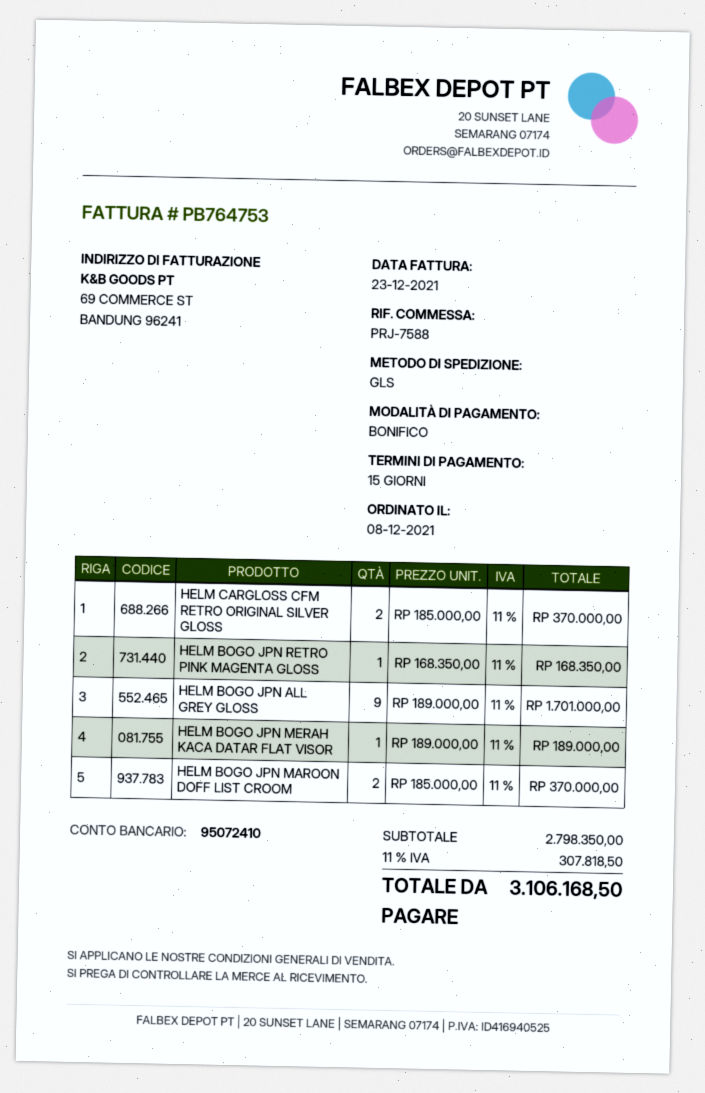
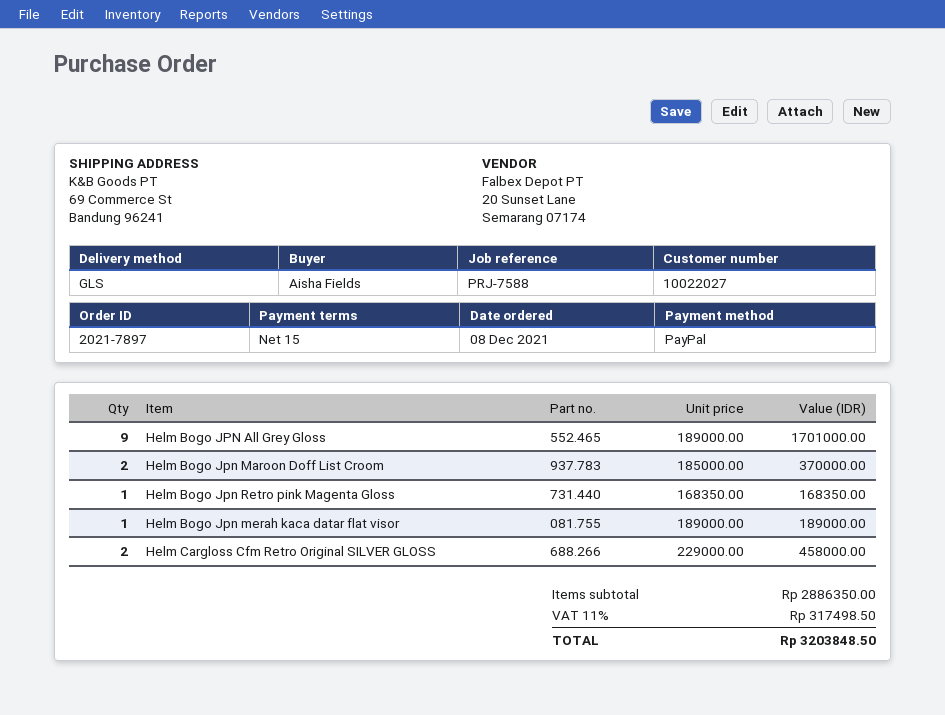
payment method: bank transfer -> PayPal
HELM CARGLOSS CFM RETRO ORIGINAL SILVER GLOSS: 2 x 185000.00 = 370000.00 -> 2 x 229000.00 = 458000.00
subtotal: 2798350.00 -> 2886350.00
tax: 11% = 307818.50 -> 11% = 317498.50
total: 3106168.50 -> 3203848.50

